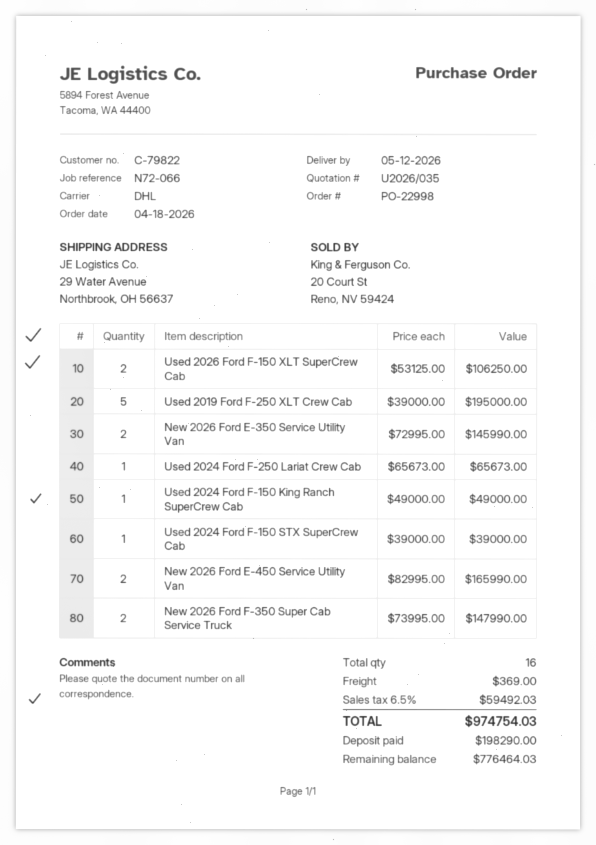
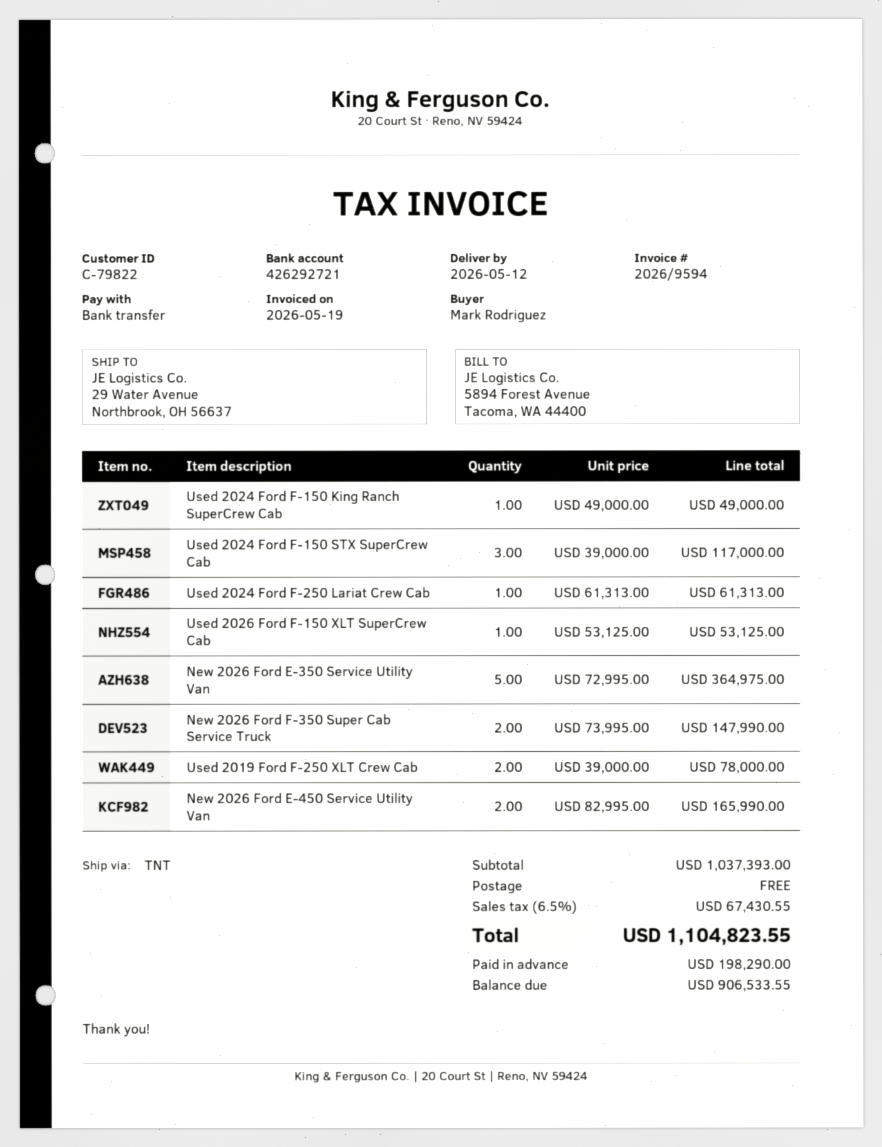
shipping method: DHL -> TNT
Used 2026 Ford F-150 XLT SuperCrew Cab: 2 x 53125.00 = 106250.00 -> 1 x 53125.00 = 53125.00
Used 2019 Ford F-250 XLT Crew Cab: 5 x 39000.00 = 195000.00 -> 2 x 39000.00 = 78000.00
New 2026 Ford E-350 Service Utility Van: 2 x 72995.00 = 145990.00 -> 5 x 72995.00 = 364975.00
Used 2024 Ford F-250 Lariat Crew Cab: 1 x 65673.00 = 65673.00 -> 1 x 61313.00 = 61313.00
Used 2024 Ford F-150 STX SuperCrew Cab: 1 x 39000.00 = 39000.00 -> 3 x 39000.00 = 117000.00
shipping: 369.00 -> 0.00
tax: 6.5% = 59492.03 -> 6.5% = 67430.55
total: 974754.03 -> 1104823.55
balance: 776464.03 -> 906533.55

